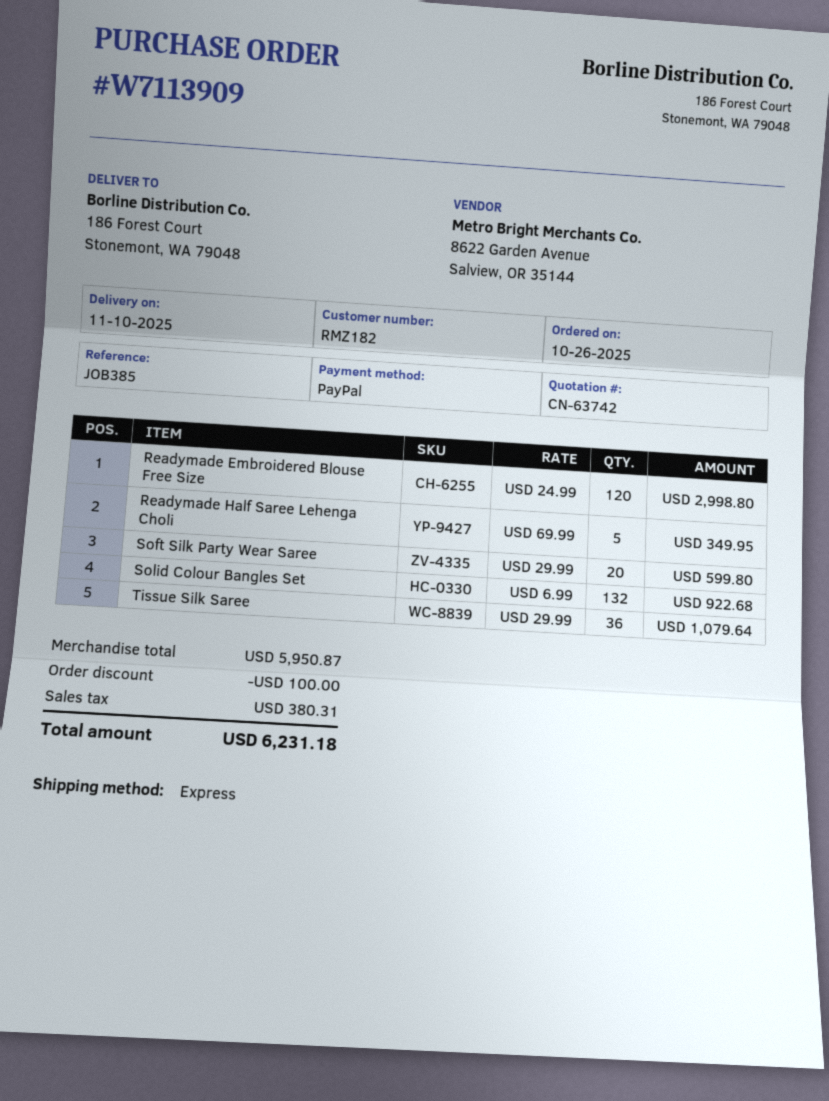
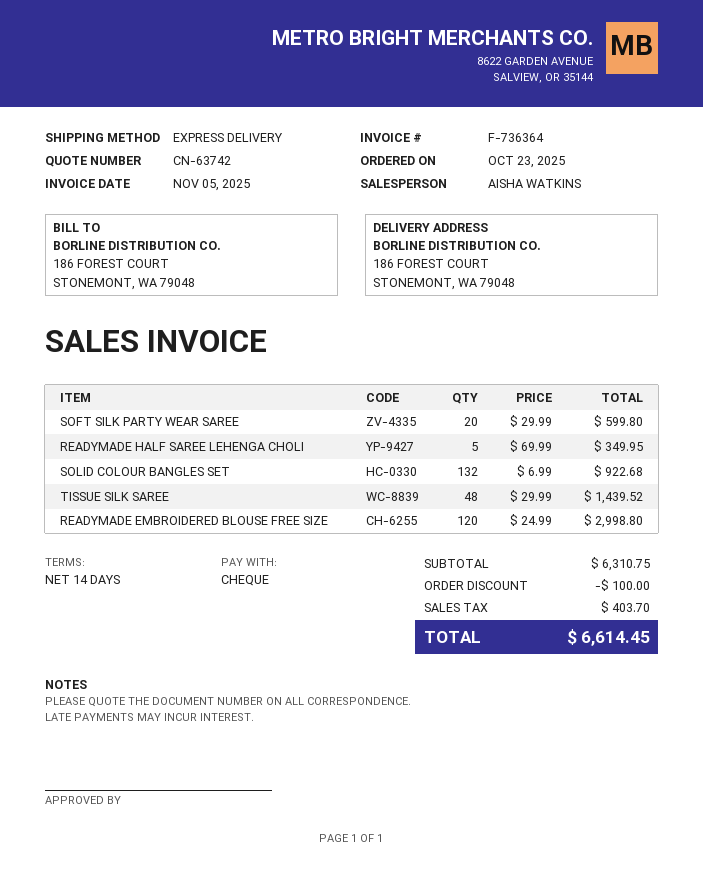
order date: 2025-10-26 -> 2025-10-23
payment method: PayPal -> cheque
Tissue Silk Saree: 36 x 29.99 = 1079.64 -> 48 x 29.99 = 1439.52
subtotal: 5950.87 -> 6310.75
tax: 380.31 -> 403.70
total: 6231.18 -> 6614.45

